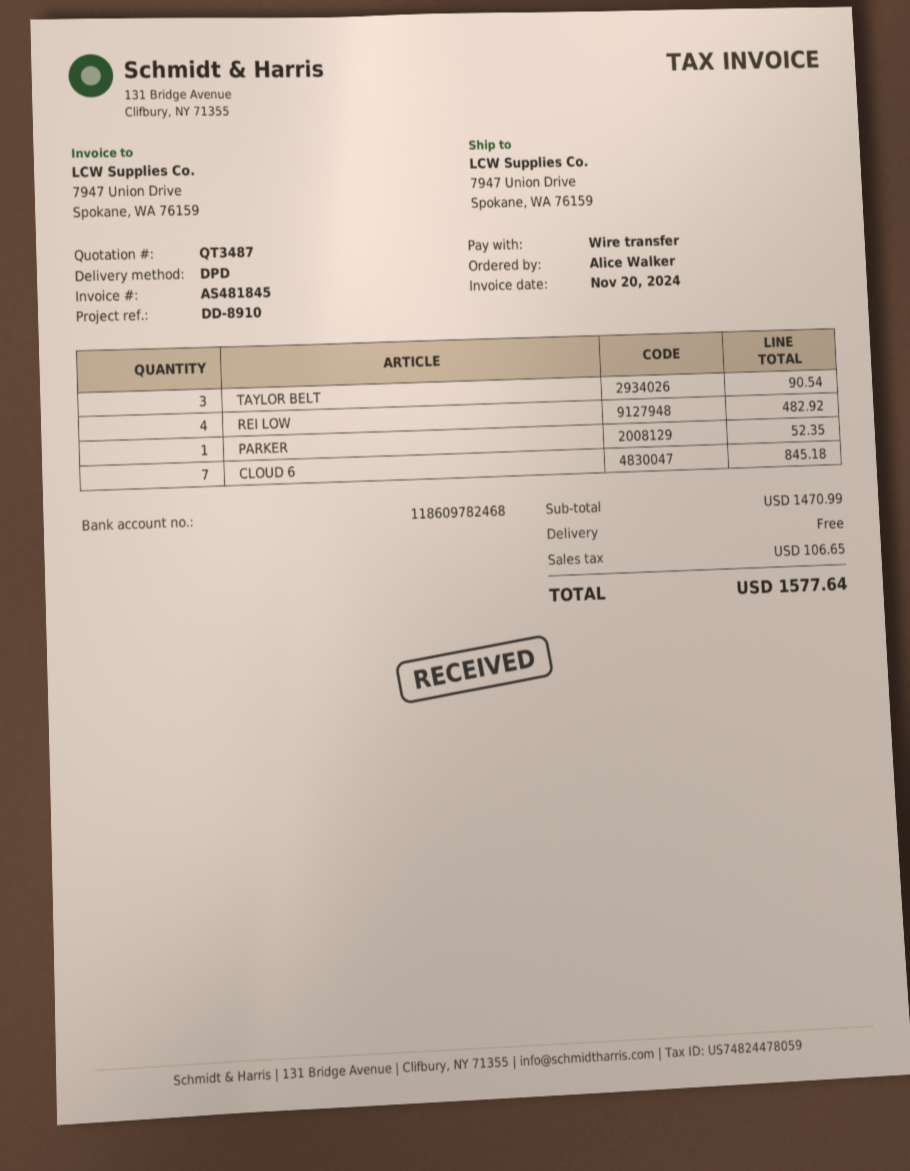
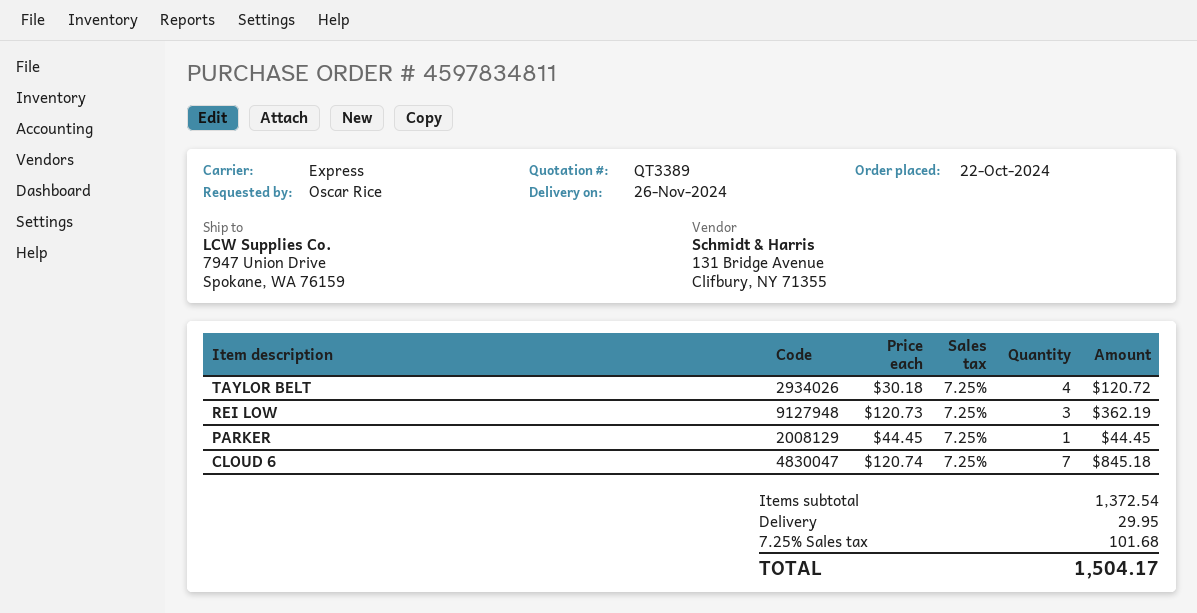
quote number: QT3487 -> QT3389
ordered by: Alice Walker -> Oscar Rice
shipping method: DPD -> express
TAYLOR BELT: 3 for 90.54 -> 4 for 120.72
REI LOW: 4 for 482.92 -> 3 for 362.19
PARKER: 1 for 52.35 -> 1 for 44.45
subtotal: 1470.99 -> 1372.54
shipping: 0.00 -> 29.95
tax: 106.65 -> 101.68
total: 1577.64 -> 1504.17

